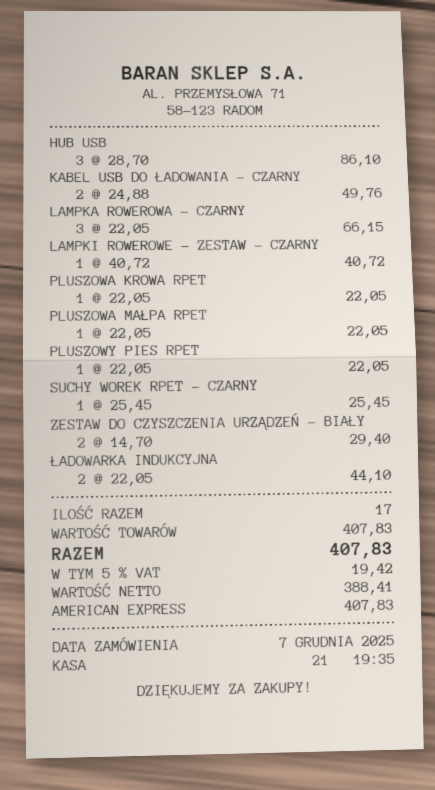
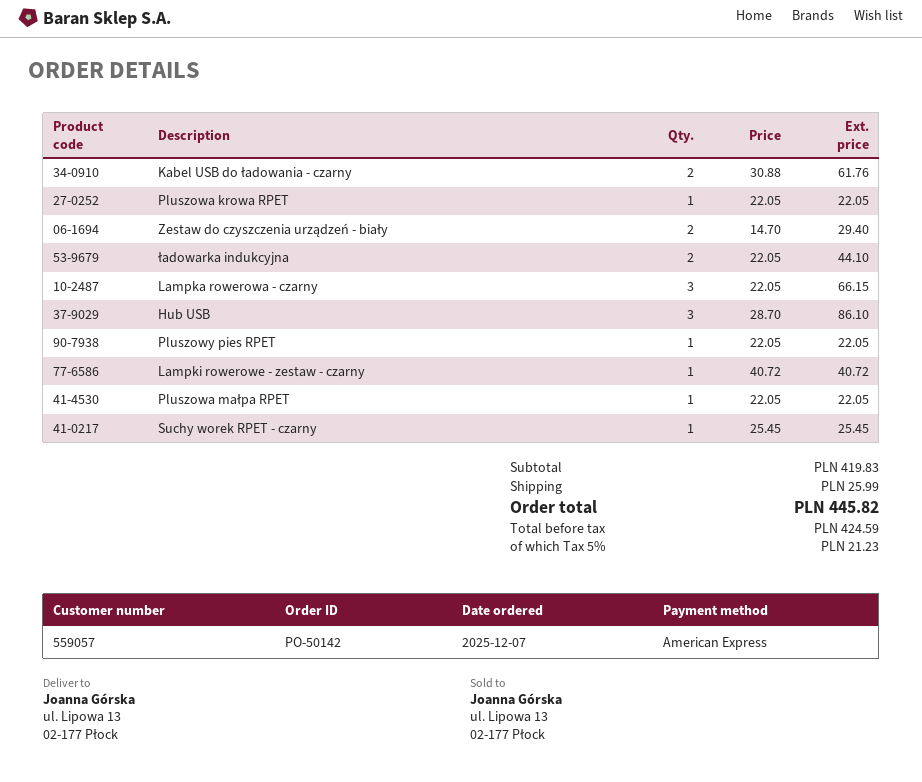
KABEL USB DO ŁADOWANIA - CZARNY: 2 x 24.88 = 49.76 -> 2 x 30.88 = 61.76
subtotal: 407.83 -> 419.83
shipping: none -> 25.99
net: 388.41 -> 424.59
tax: 5% = 19.42 -> 5% = 21.23
total: 407.83 -> 445.82

